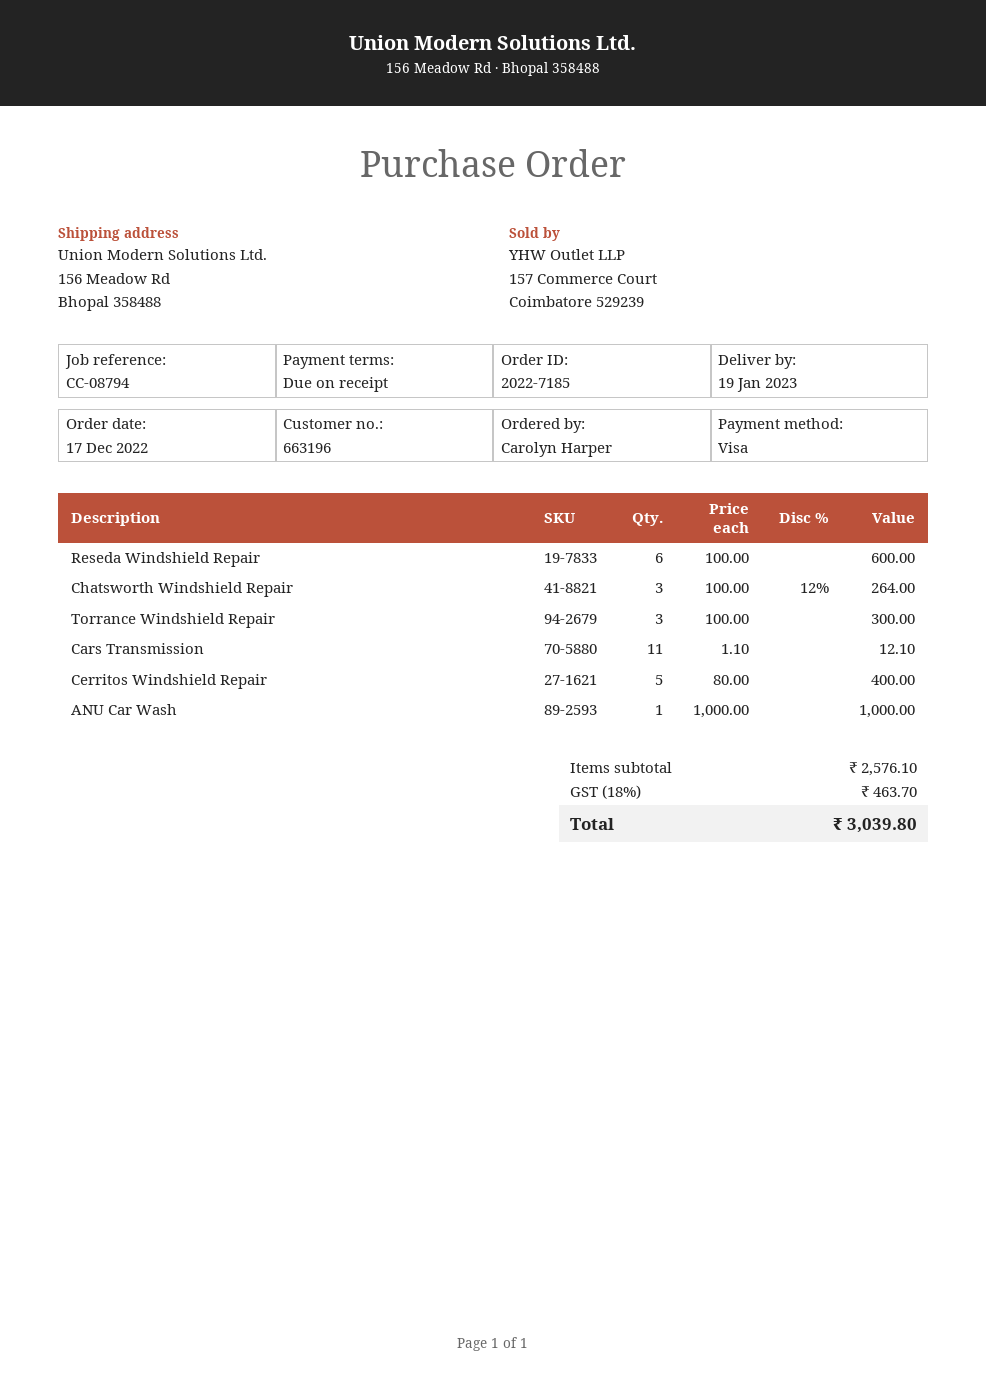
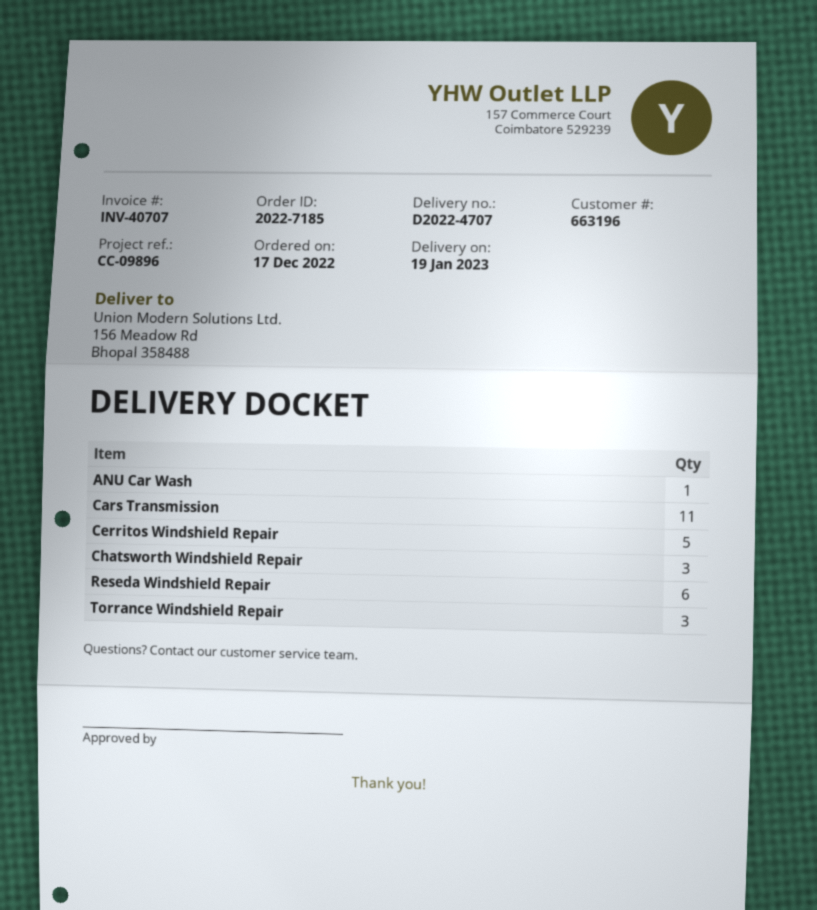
reference: CC-08794 -> CC-09896

